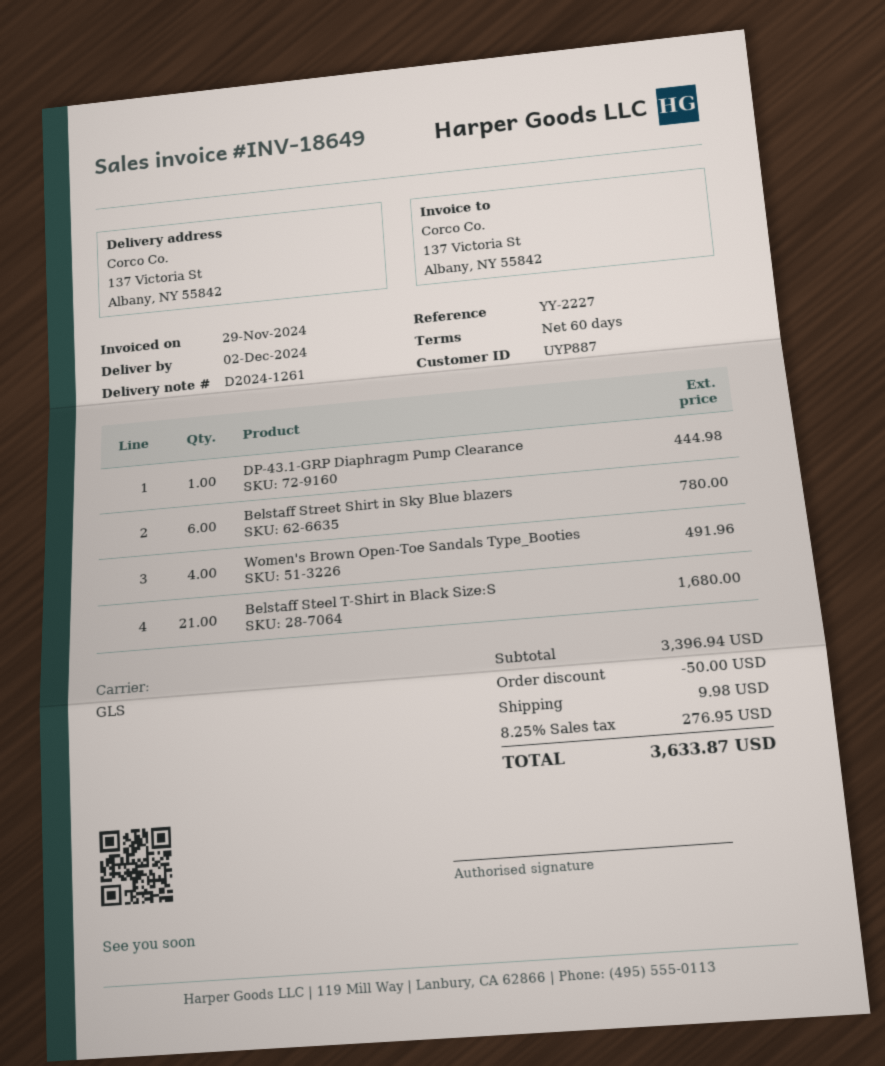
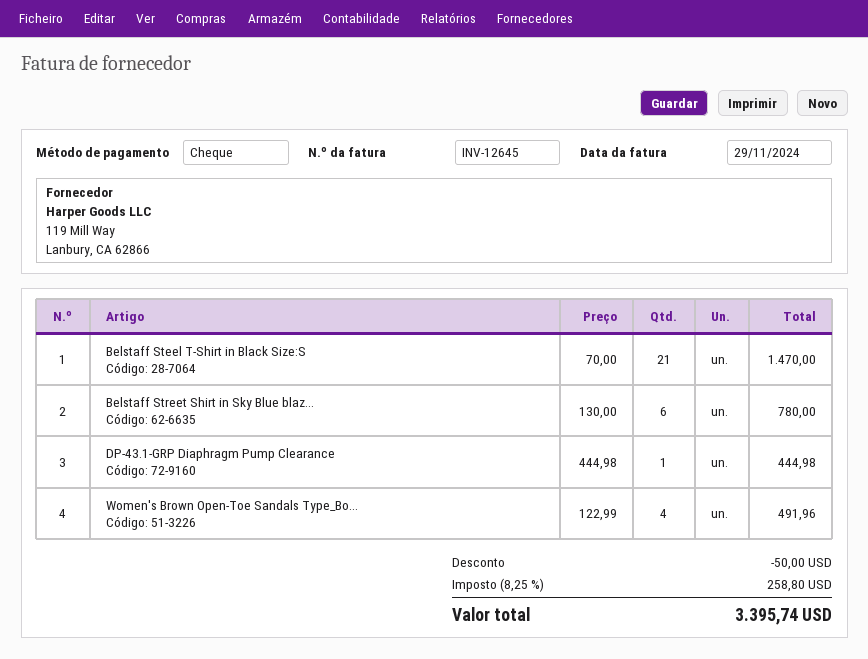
invoice number: INV-18649 -> INV-12645
Belstaff Steel T-Shirt in Black Size:S: 21 for 1680.00 -> 21 for 1470.00
shipping: 9.98 -> none
tax: 8.25% = 276.95 -> 8.25% = 258.80
total: 3633.87 -> 3395.74

